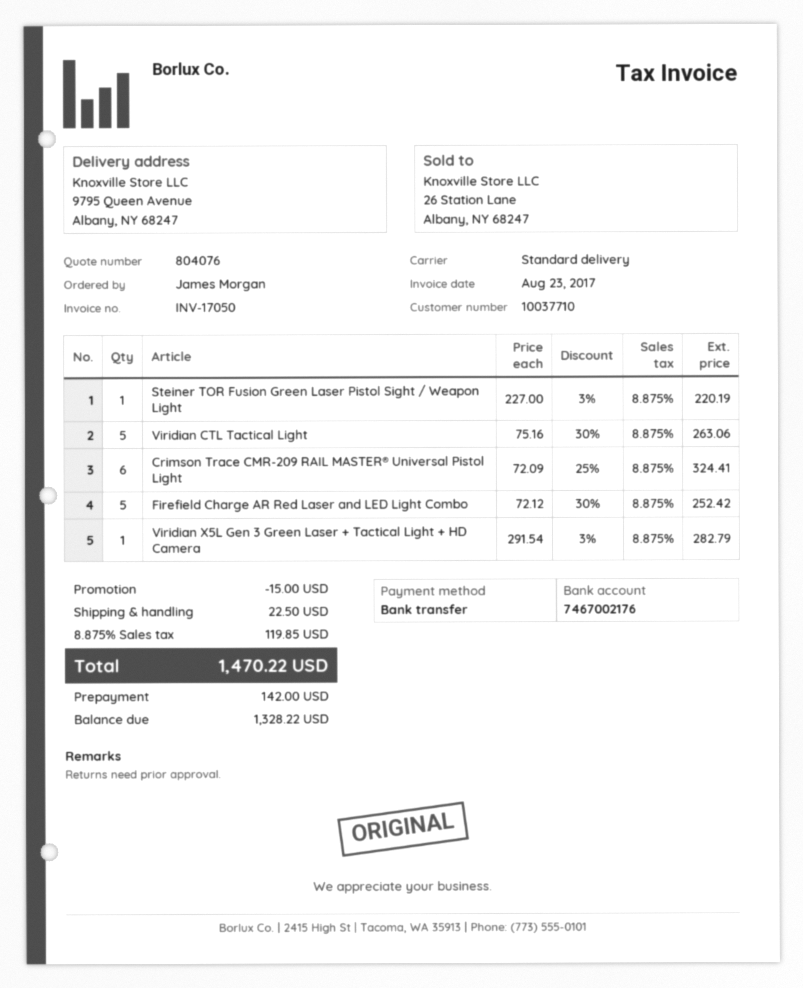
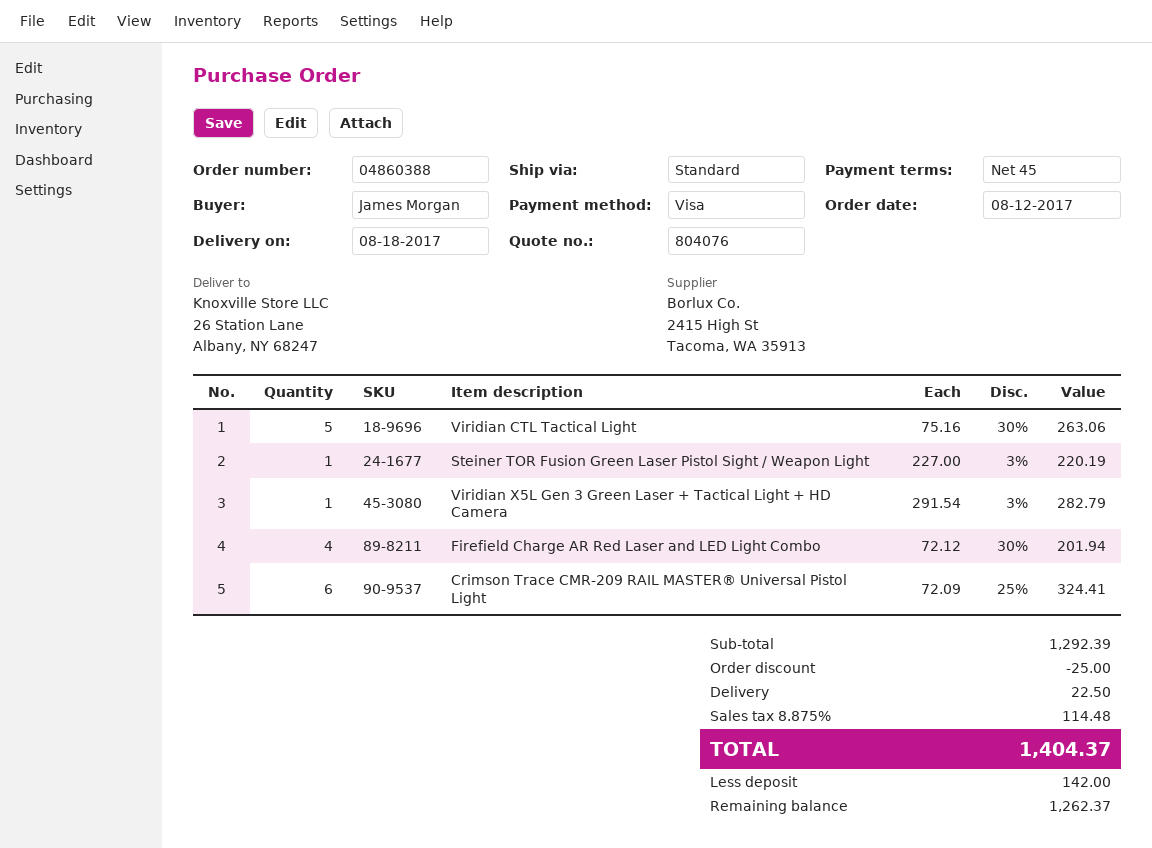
payment method: bank transfer -> Visa
ship to: 9795 Queen Avenue, Albany, NY 68247 -> 26 Station Lane, Albany, NY 68247
Firefield Charge AR Red Laser and LED Light Combo: 5 x 72.12 - 30% = 252.42 -> 4 x 72.12 - 30% = 201.94
discount: 15.00 -> 25.00
tax: 8.875% = 119.85 -> 8.875% = 114.48
total: 1470.22 -> 1404.37
balance: 1328.22 -> 1262.37

